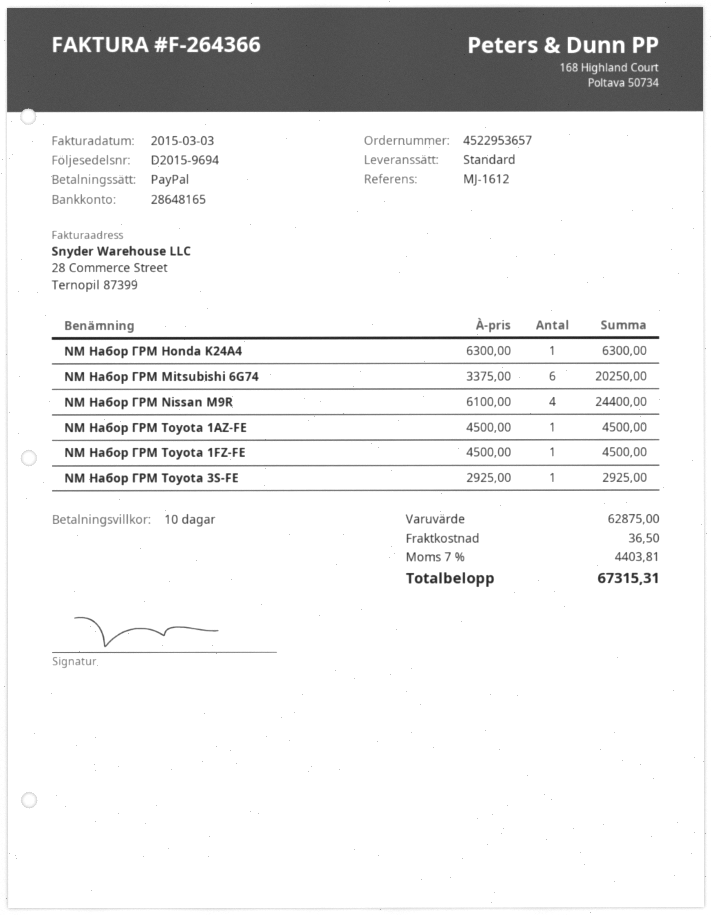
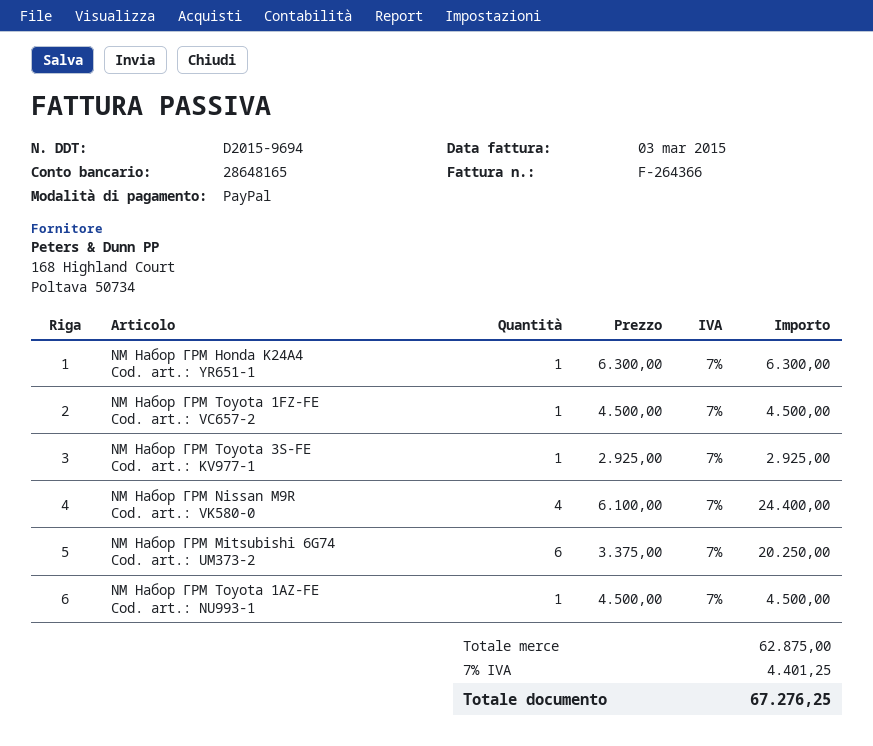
shipping: 36.50 -> none
tax: 7% = 4403.81 -> 7% = 4401.25
total: 67315.31 -> 67276.25

